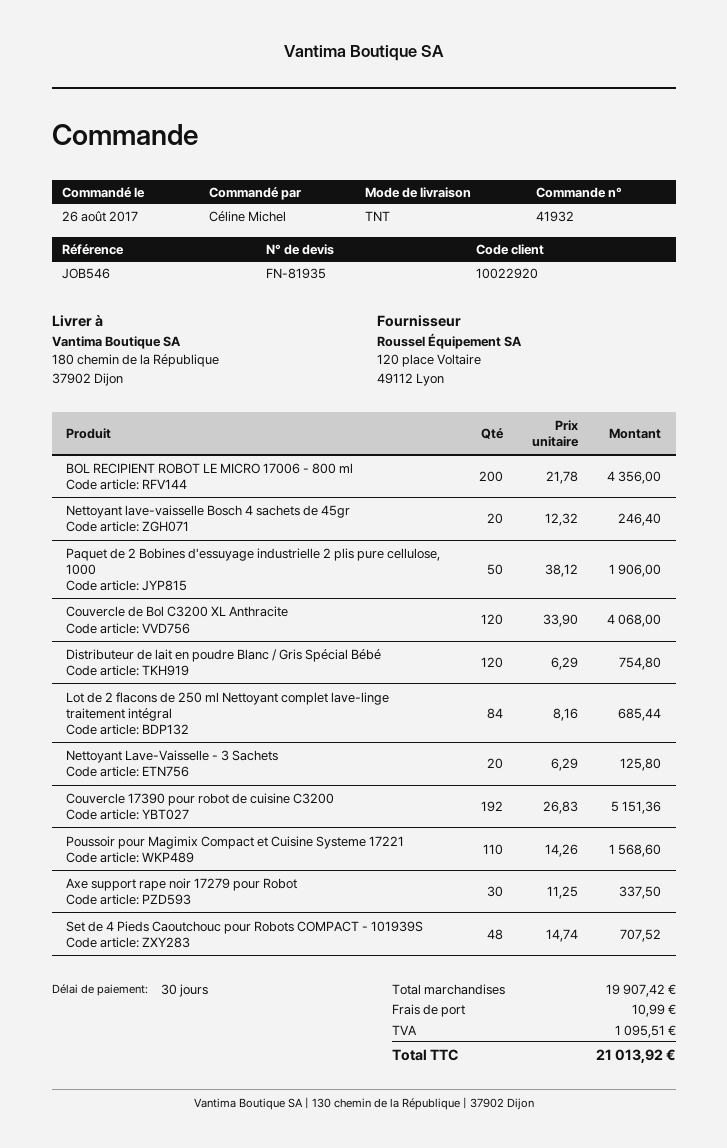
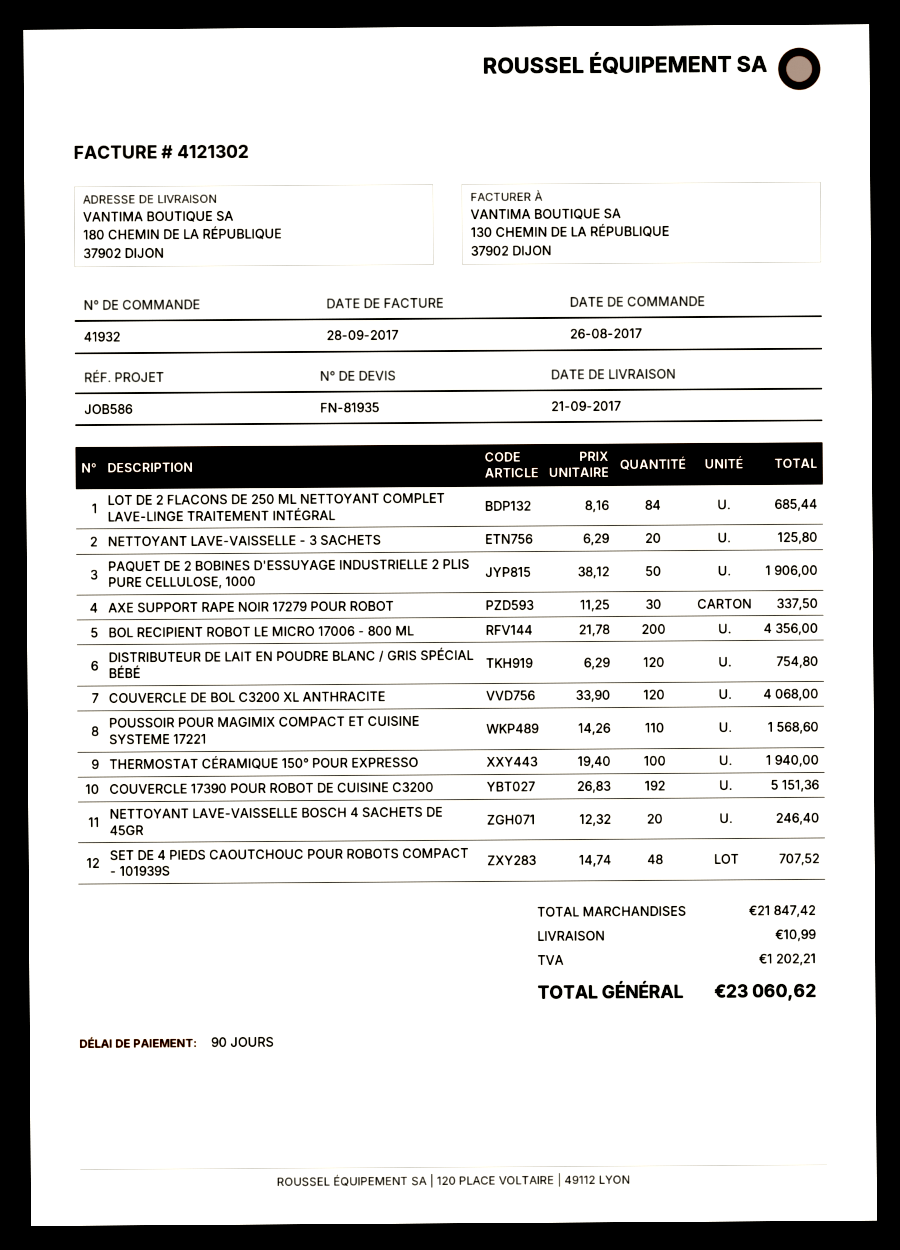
payment terms: 30 days -> 90 days
reference: JOB546 -> JOB586
THERMOSTAT CÉRAMIQUE 150° POUR EXPRESSO: none -> 100 x 19.40 = 1940.00
subtotal: 19907.42 -> 21847.42
tax: 1095.51 -> 1202.21
total: 21013.92 -> 23060.62

